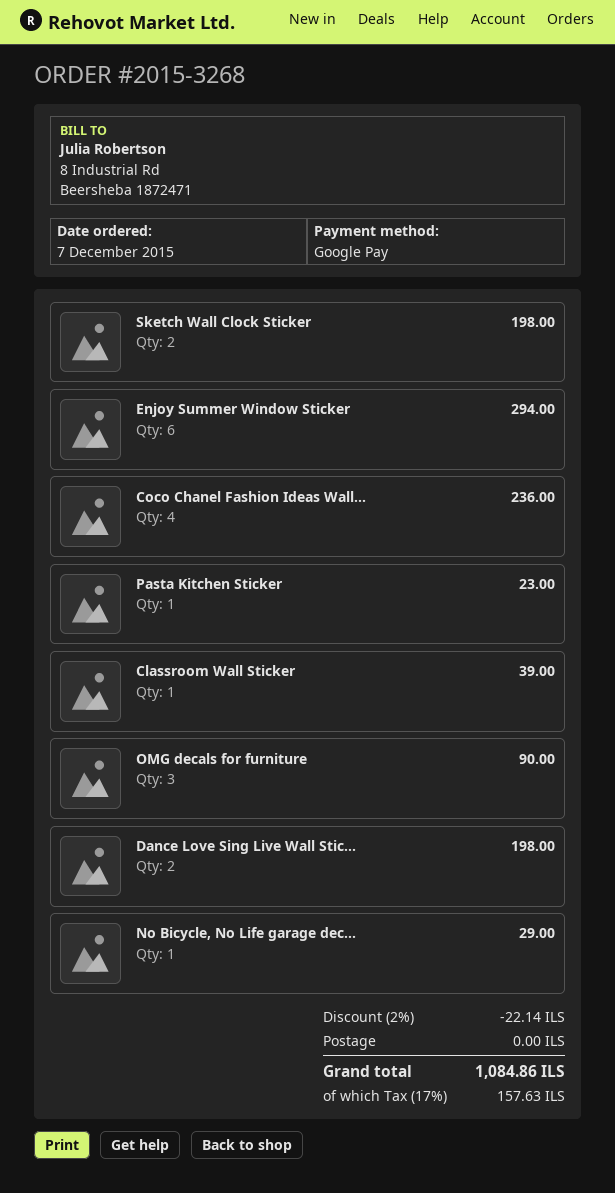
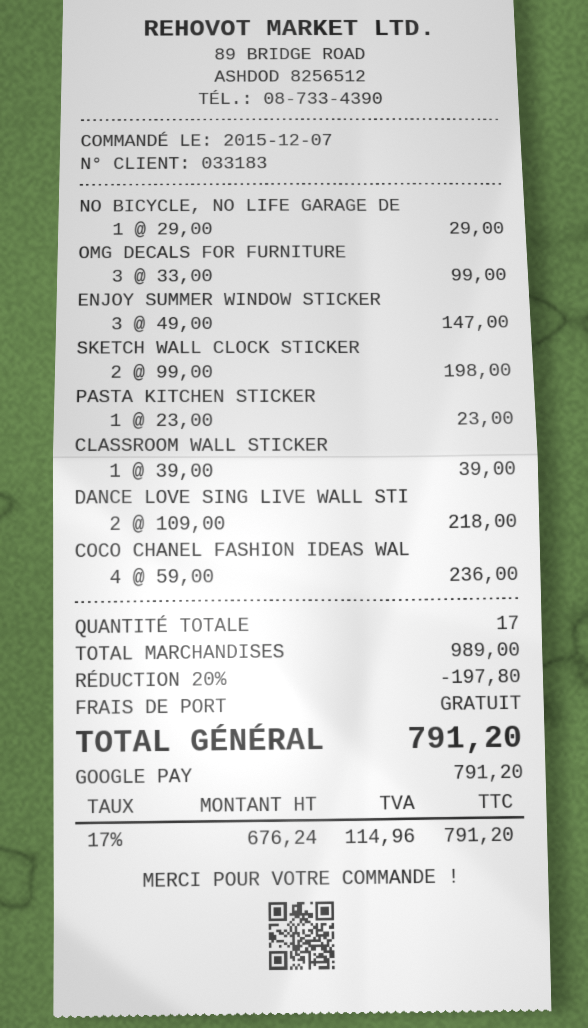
Enjoy Summer Window Sticker: 6 for 294.00 -> 3 for 147.00
OMG decals for furniture: 3 for 90.00 -> 3 for 99.00
Dance Love Sing Live Wall Stic...: 2 for 198.00 -> 2 for 218.00
discount: 2% = 22.14 -> 20% = 197.80
tax: 17% = 157.63 -> 17% = 114.96
total: 1084.86 -> 791.20

